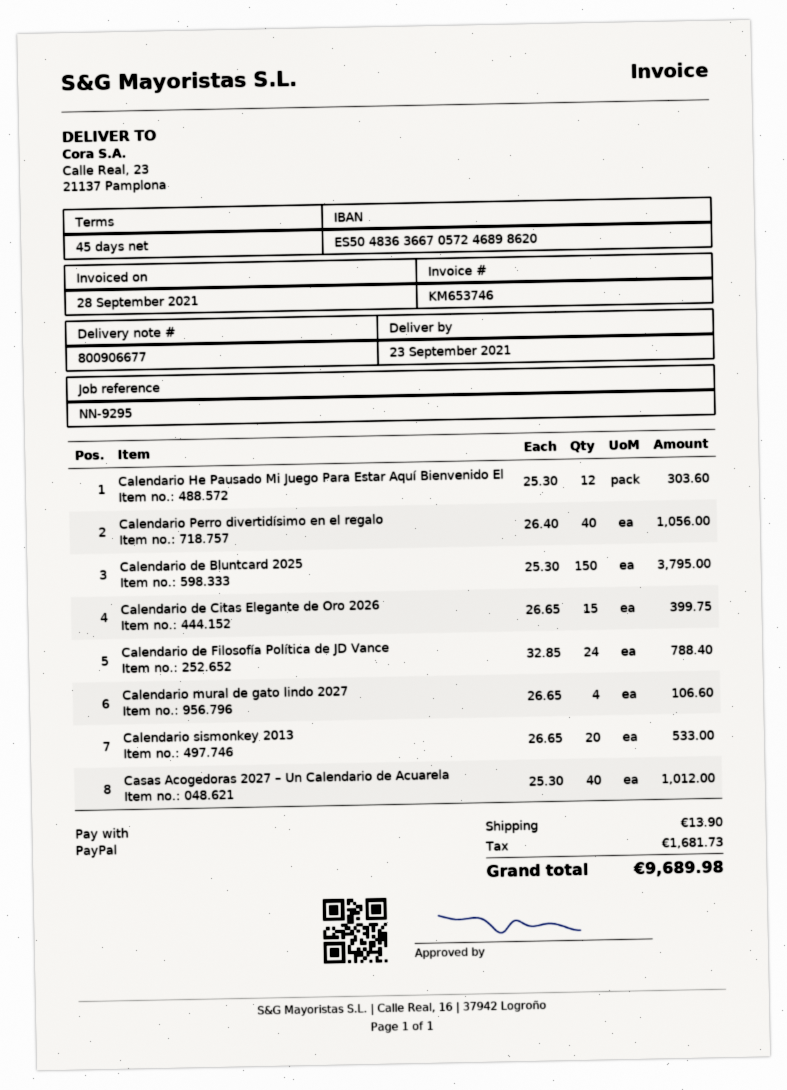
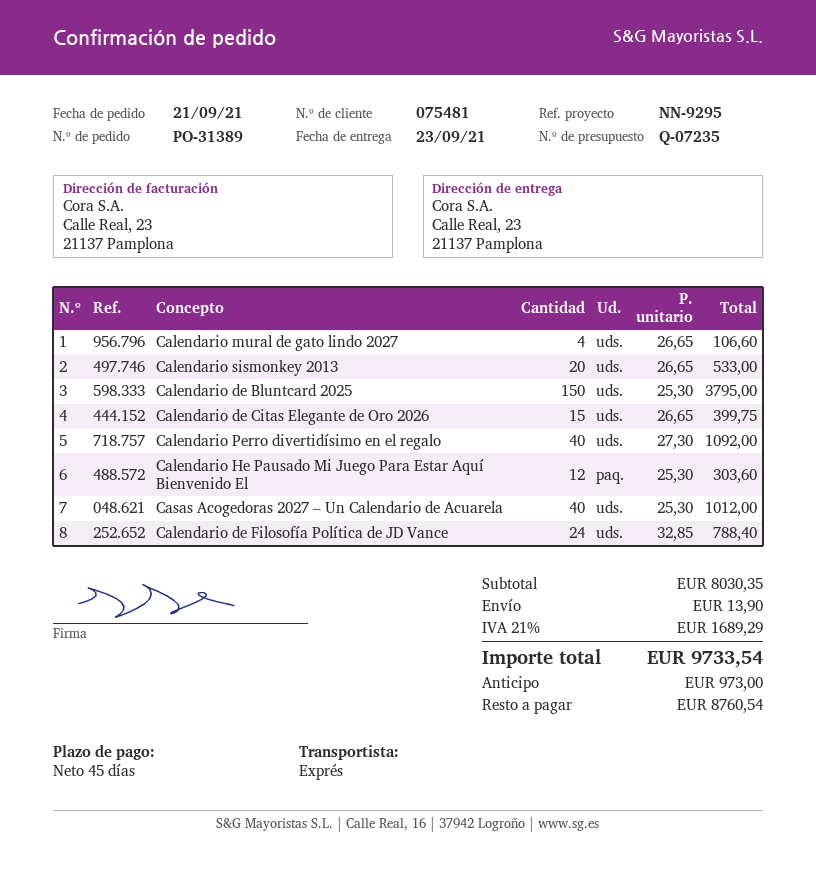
Calendario Perro divertidísimo en el regalo: 40 x 26.40 = 1056.00 -> 40 x 27.30 = 1092.00
tax: 1681.73 -> 1689.29
total: 9689.98 -> 9733.54

